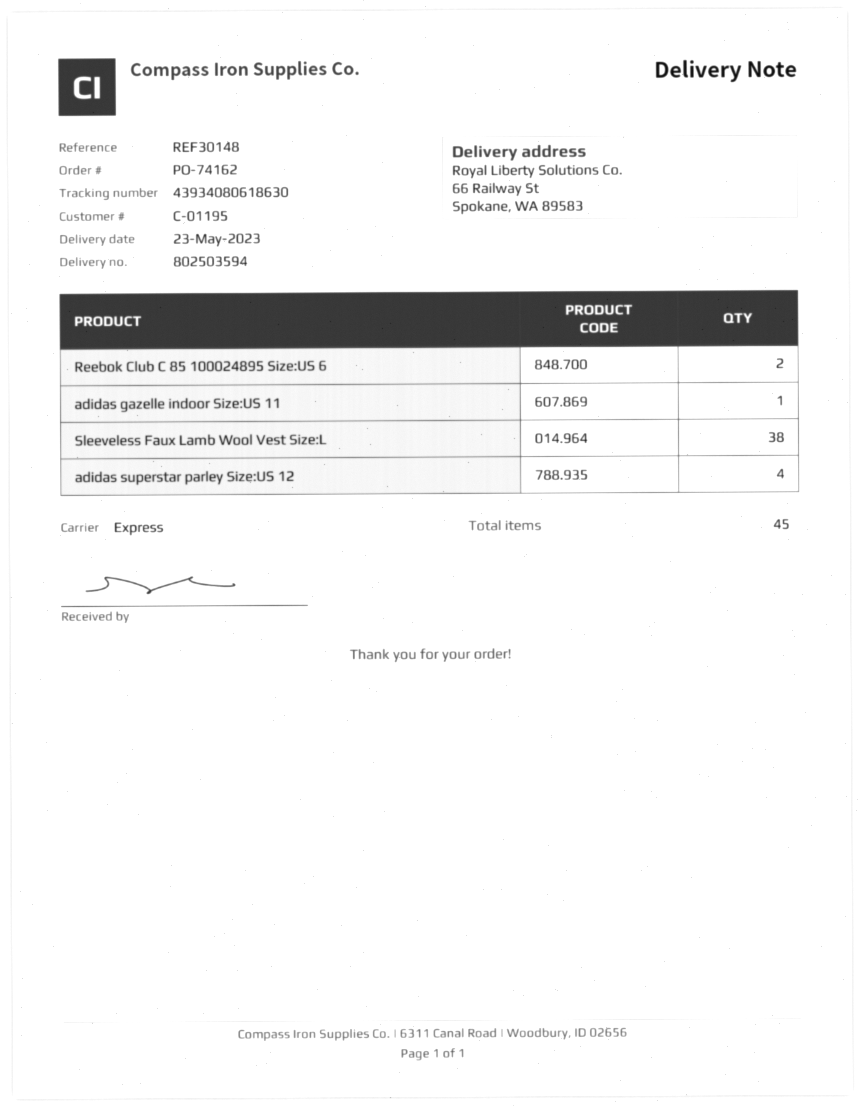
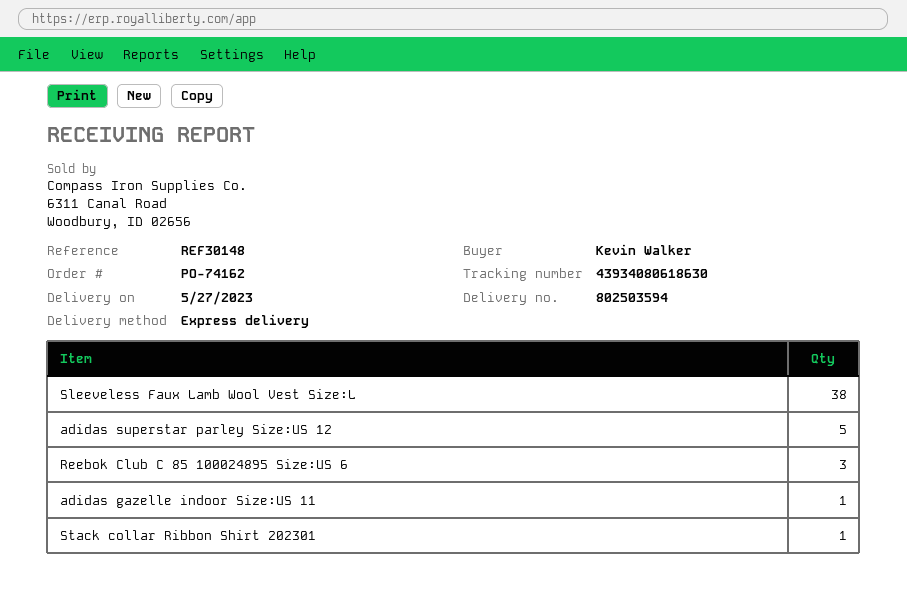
delivery date: 2023-05-23 -> 2023-05-27
Reebok Club C 85 100024895 Size:US 6: 2 -> 3
adidas superstar parley Size:US 12: 4 -> 5
Stack collar Ribbon Shirt 202301: none -> 1

